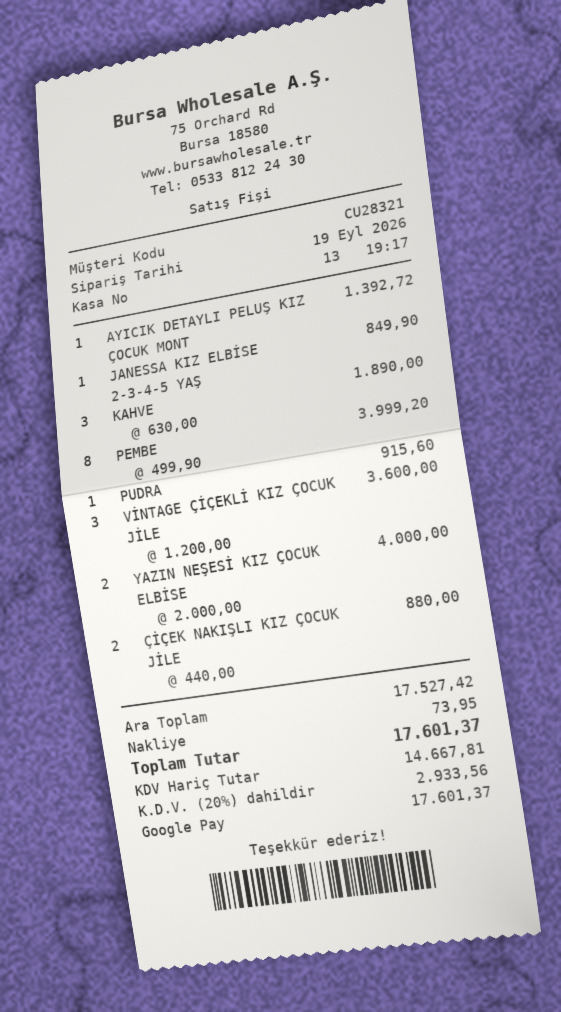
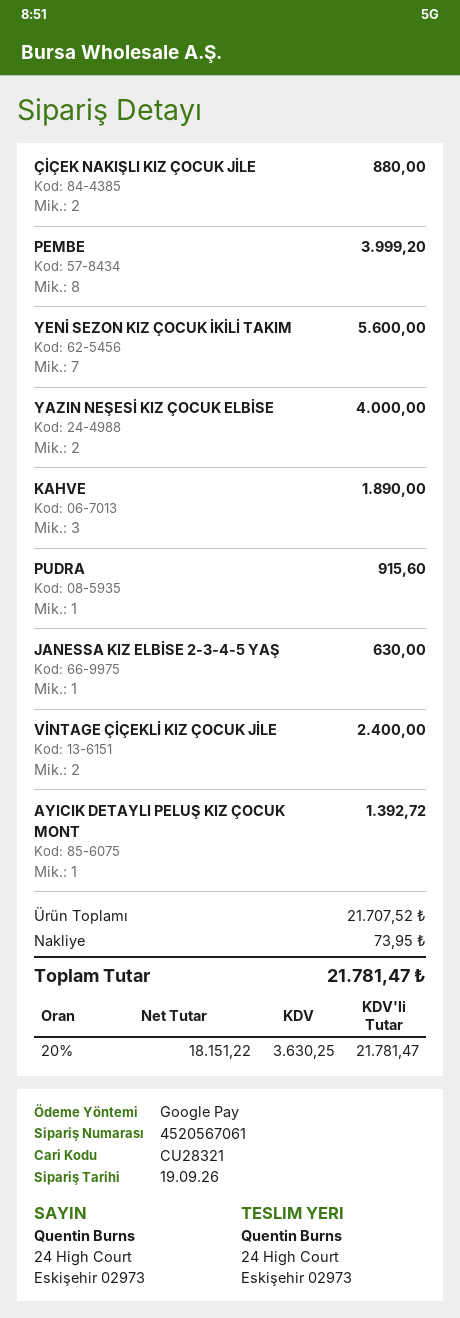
JANESSA KIZ ELBİSE 2-3-4-5 YAŞ: 1 for 849.90 -> 1 for 630.00
VİNTAGE ÇİÇEKLİ KIZ ÇOCUK JİLE: 3 for 3600.00 -> 2 for 2400.00
YENİ SEZON KIZ ÇOCUK İKİLİ TAKIM: none -> 7 for 5600.00
subtotal: 17527.42 -> 21707.52
net: 14667.81 -> 18151.22
tax: 20% = 2933.56 -> 20% = 3630.25
total: 17601.37 -> 21781.47

